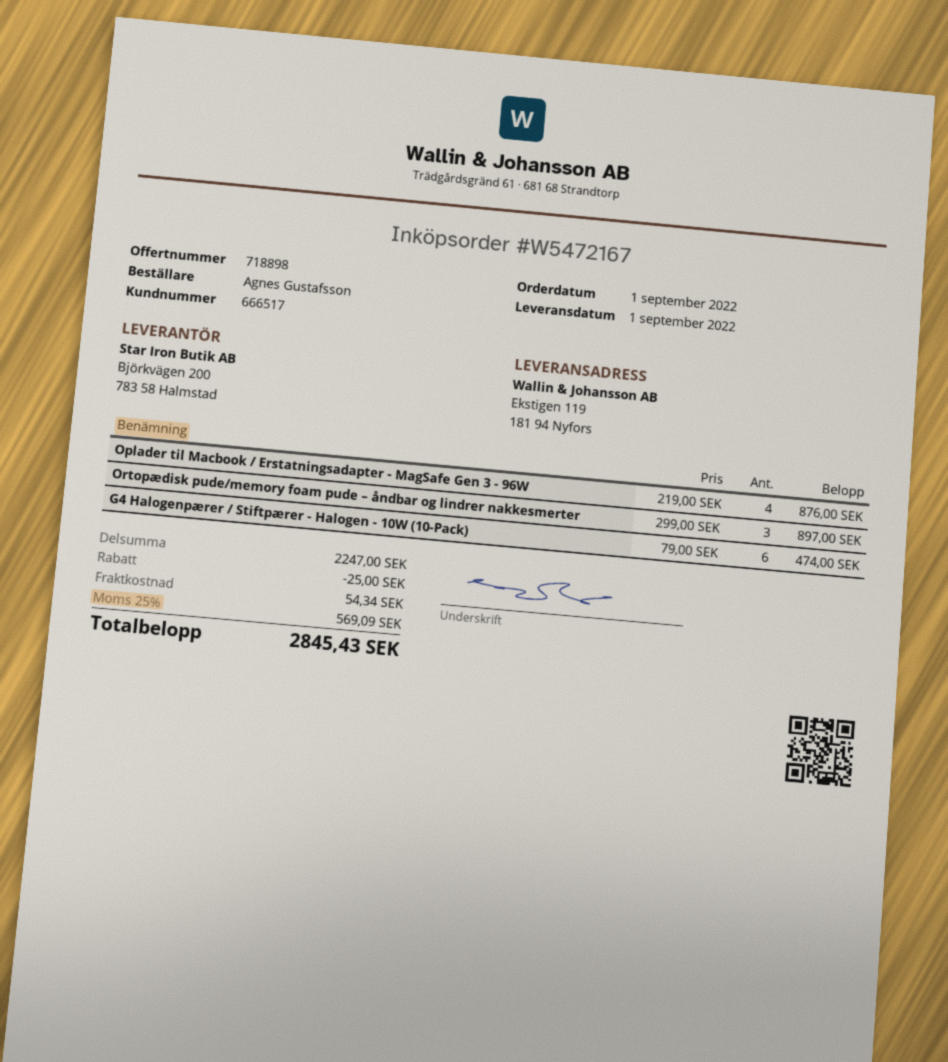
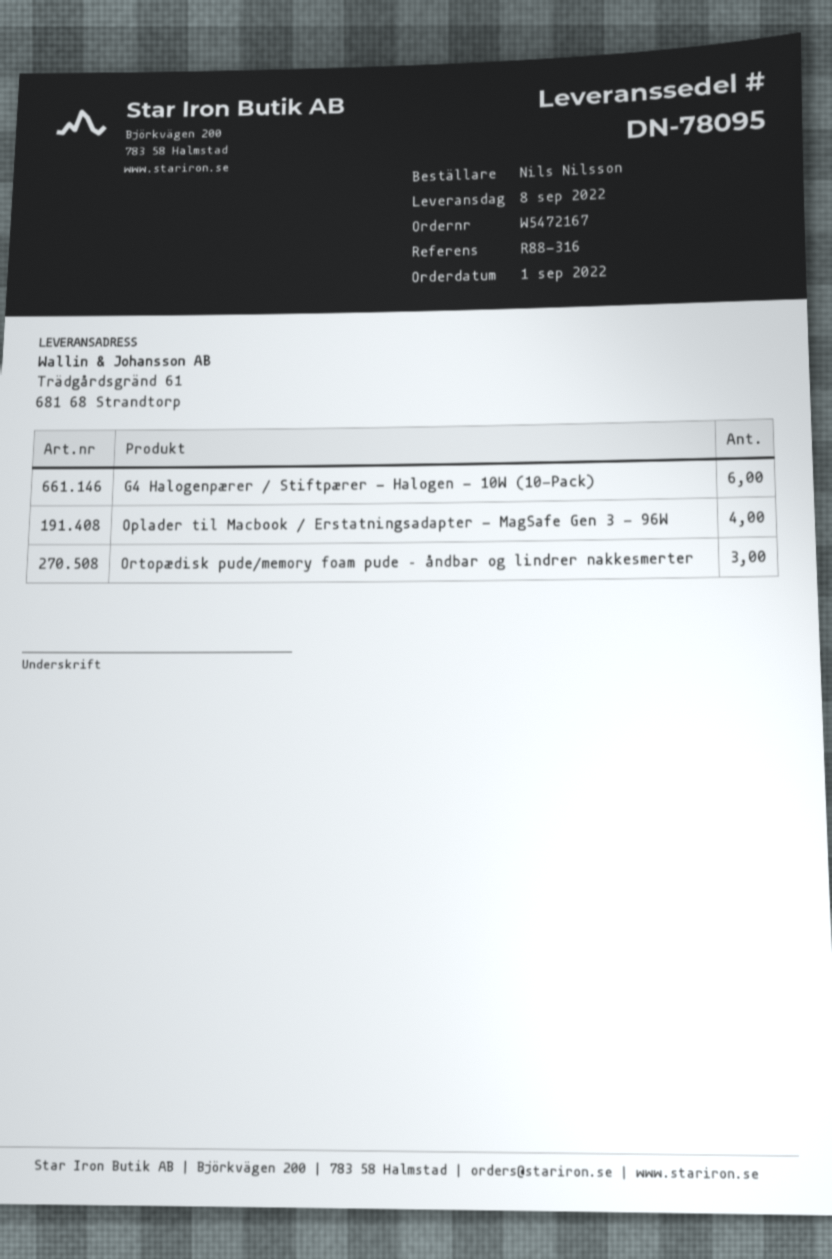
delivery date: 2022-09-01 -> 2022-09-08
ordered by: Agnes Gustafsson -> Nils Nilsson
ship to: Ekstigen 119, 181 94 Nyfors -> Trädgårdsgränd 61, 681 68 Strandtorp

